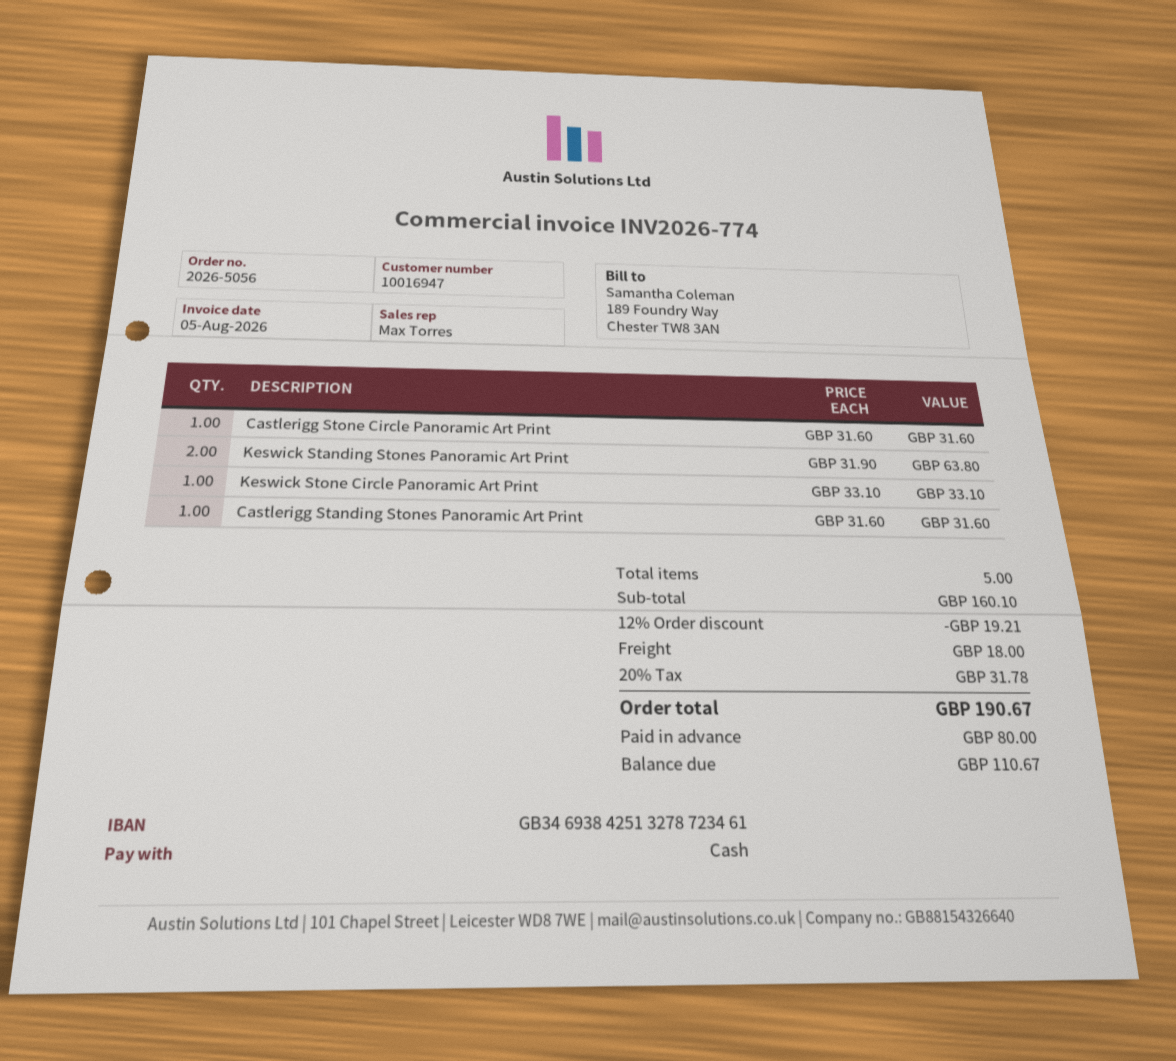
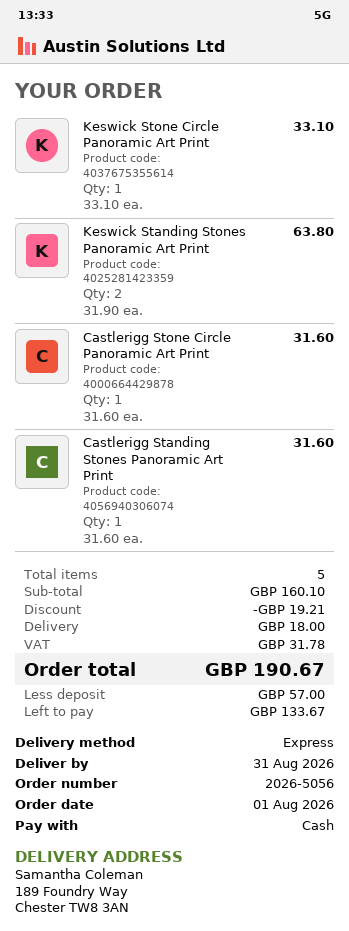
deposit: 80.00 -> 57.00
balance: 110.67 -> 133.67

